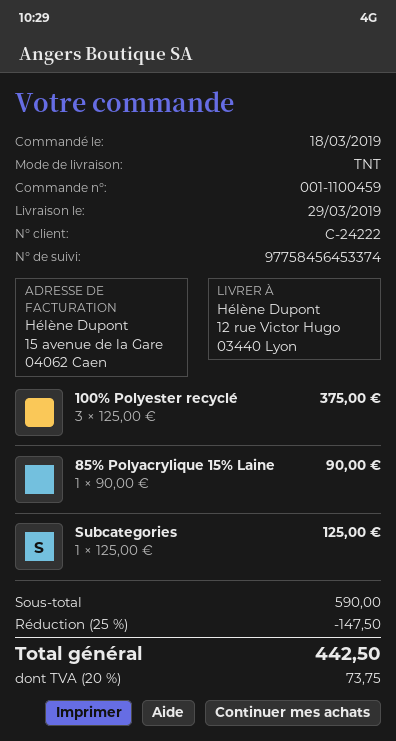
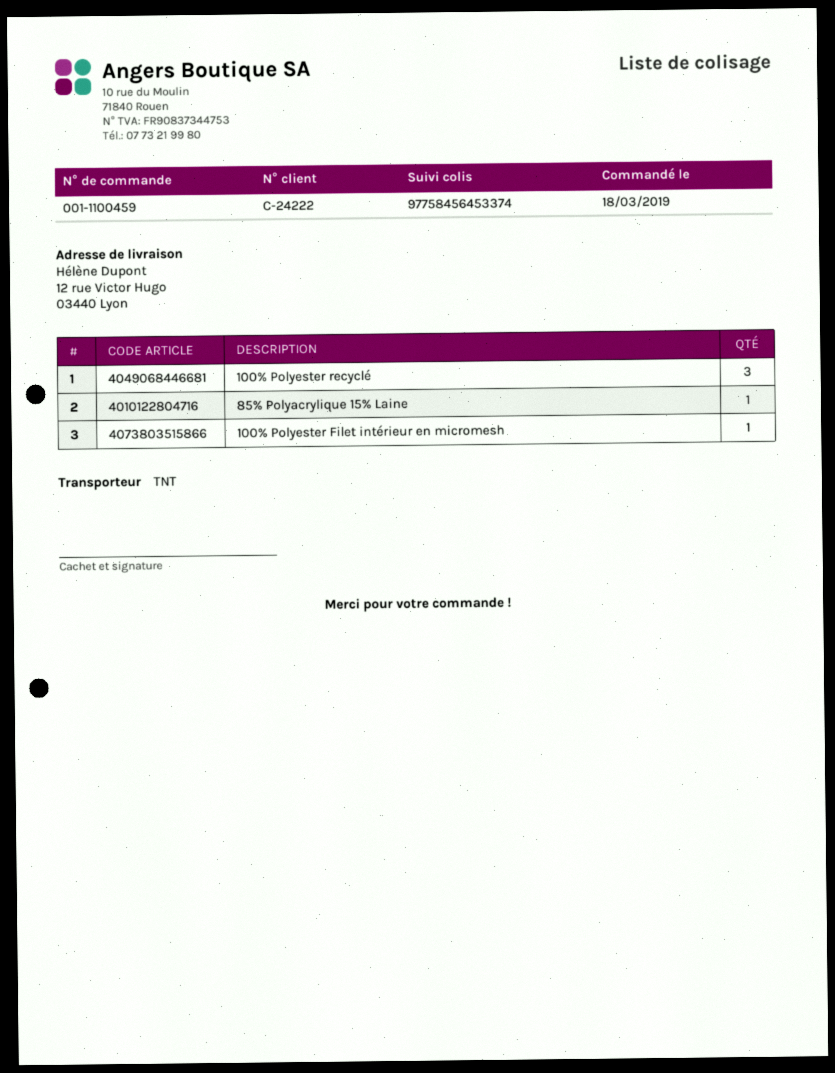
Subcategories: 1 -> none
100% Polyester Filet intérieur en micromesh: none -> 1

